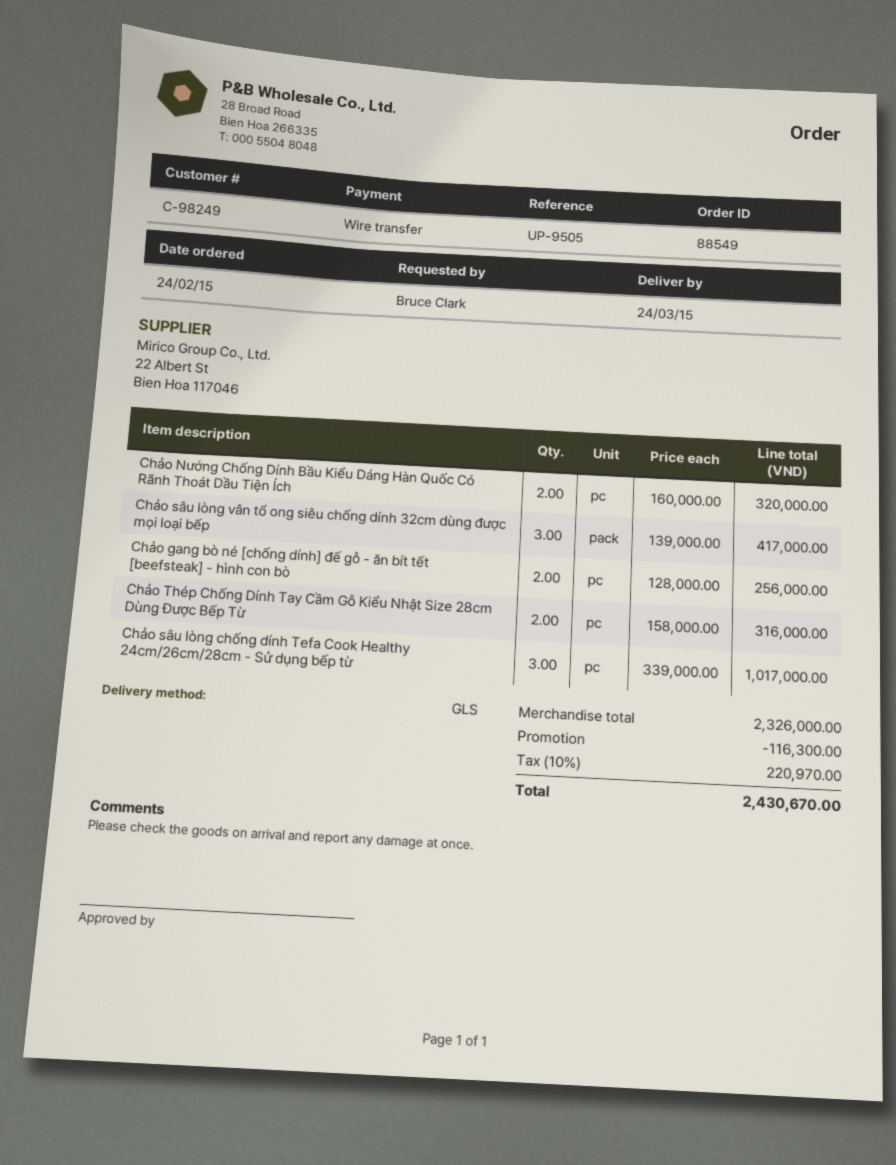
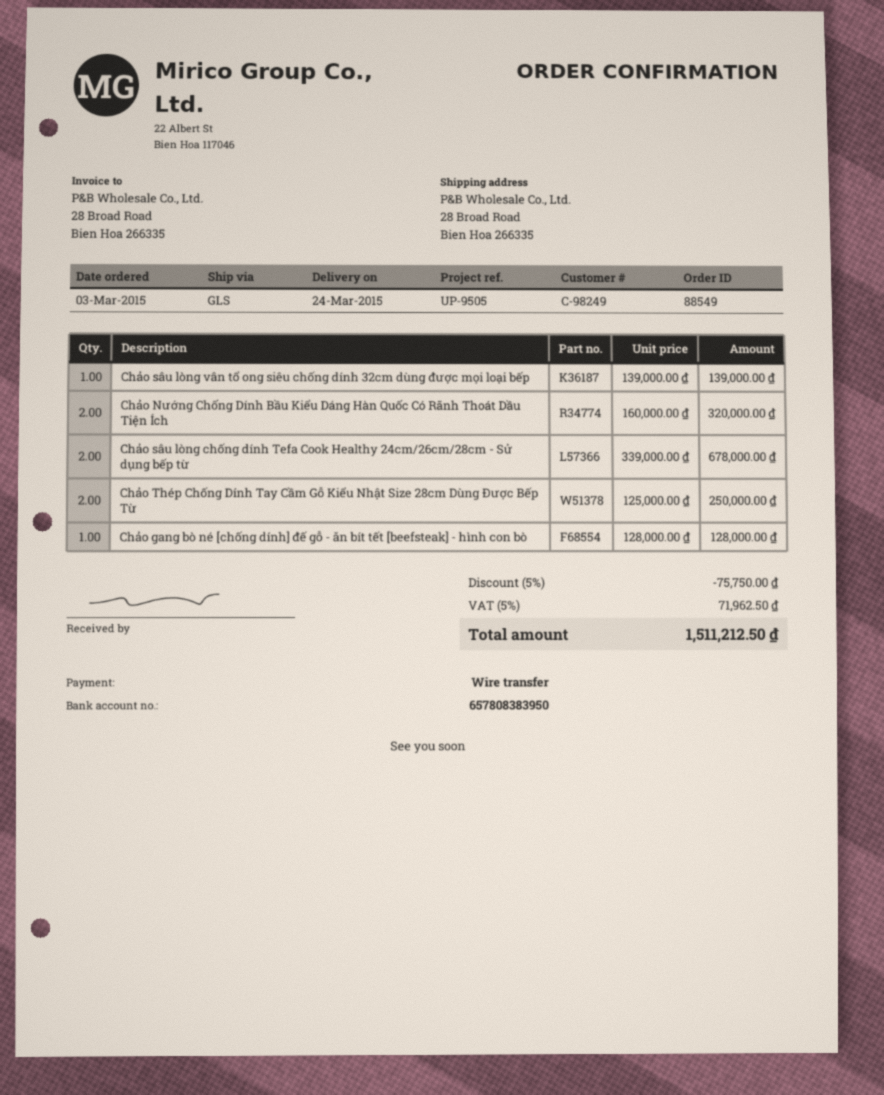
order date: 2015-02-24 -> 2015-03-03
Chảo sâu lòng vân tổ ong siêu chống dính 32cm dùng được mọi loại bếp: 3 x 139000.00 = 417000.00 -> 1 x 139000.00 = 139000.00
Chảo gang bò né [chống dính] đế gỗ - ăn bít tết [beefsteak] - hình con bò: 2 x 128000.00 = 256000.00 -> 1 x 128000.00 = 128000.00
Chảo Thép Chống Dính Tay Cầm Gỗ Kiểu Nhật Size 28cm Dùng Được Bếp Từ: 2 x 158000.00 = 316000.00 -> 2 x 125000.00 = 250000.00
Chảo sâu lòng chống dính Tefa Cook Healthy 24cm/26cm/28cm - Sử dụng bếp từ: 3 x 339000.00 = 1017000.00 -> 2 x 339000.00 = 678000.00
discount: 116300.00 -> 75750.00
tax: 10% = 220970.00 -> 5% = 71962.50
total: 2430670.00 -> 1511212.50

